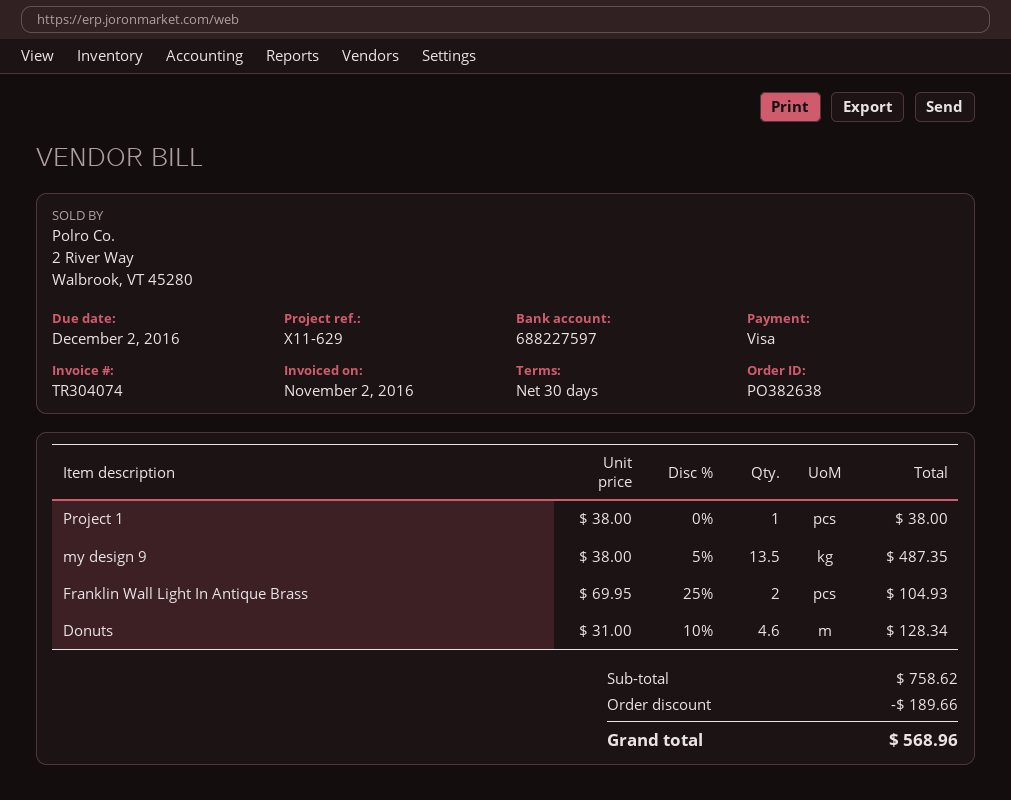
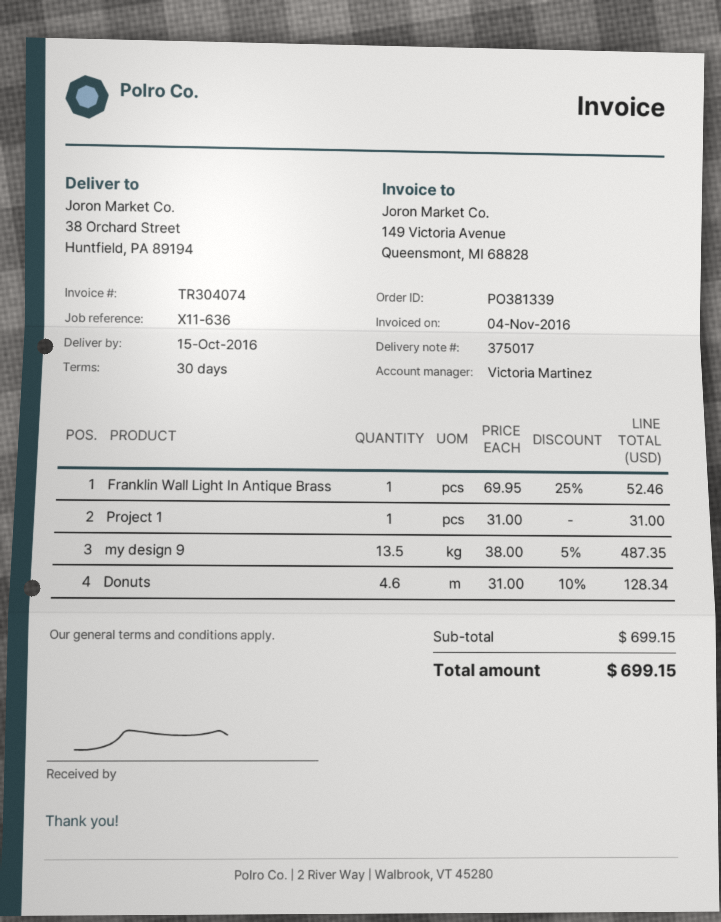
order number: PO382638 -> PO381339
invoice date: 2016-11-02 -> 2016-11-04
reference: X11-629 -> X11-636
Project 1: 1 x 38.00 = 38.00 -> 1 x 31.00 = 31.00
Franklin Wall Light In Antique Brass: 2 x 69.95 - 25% = 104.93 -> 1 x 69.95 - 25% = 52.46
subtotal: 758.62 -> 699.15
discount: 189.66 -> none
total: 568.96 -> 699.15

